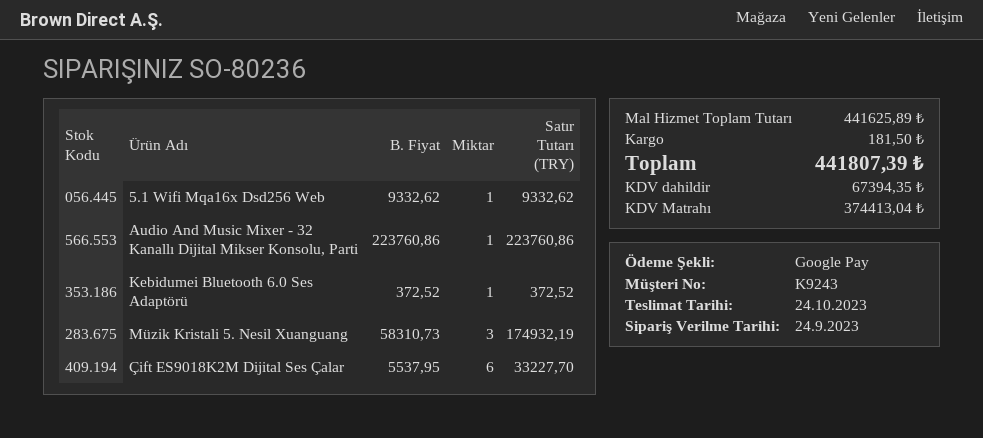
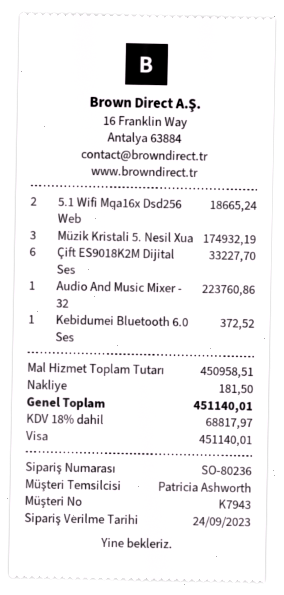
customer number: K9243 -> K7943
payment method: Google Pay -> Visa
5.1 Wifi Mqa16x Dsd256 Web: 1 for 9332.62 -> 2 for 18665.24
subtotal: 441625.89 -> 450958.51
tax: 67394.35 -> 68817.97
total: 441807.39 -> 451140.01

